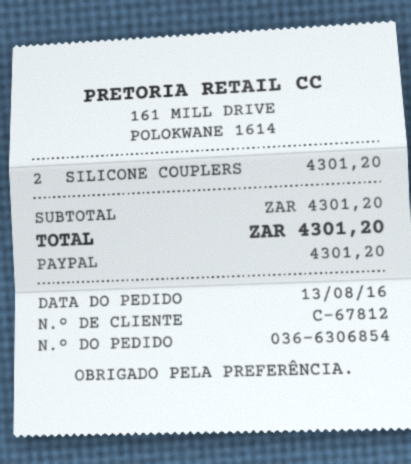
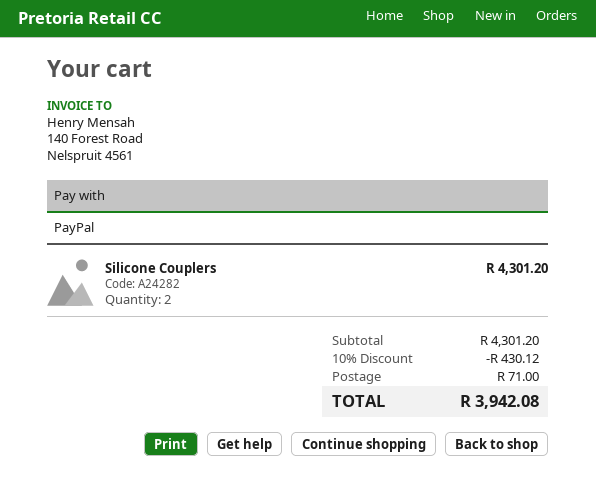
discount: none -> 10% = 430.12
shipping: none -> 71.00
total: 4301.20 -> 3942.08

